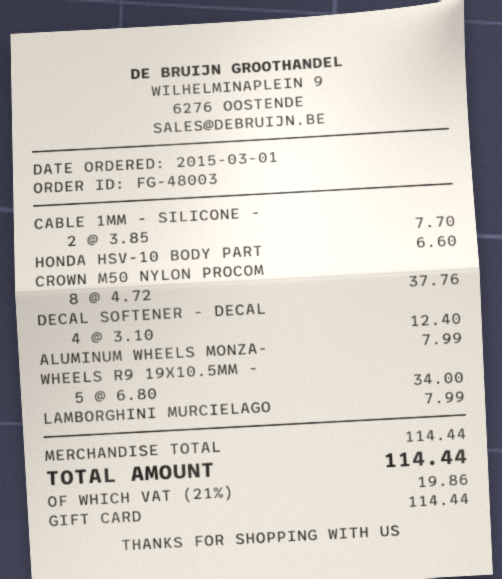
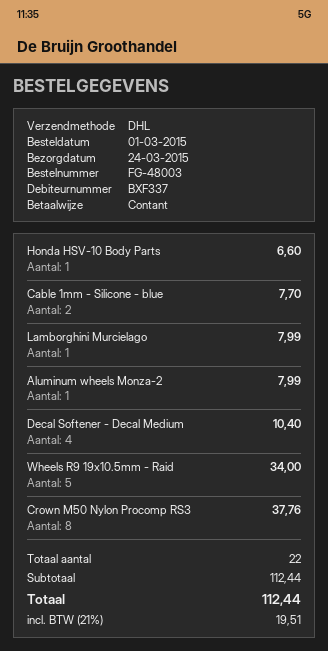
payment method: gift card -> cash
DECAL SOFTENER - DECAL: 4 for 12.40 -> 4 for 10.40
subtotal: 114.44 -> 112.44
tax: 21% = 19.86 -> 21% = 19.51
total: 114.44 -> 112.44

